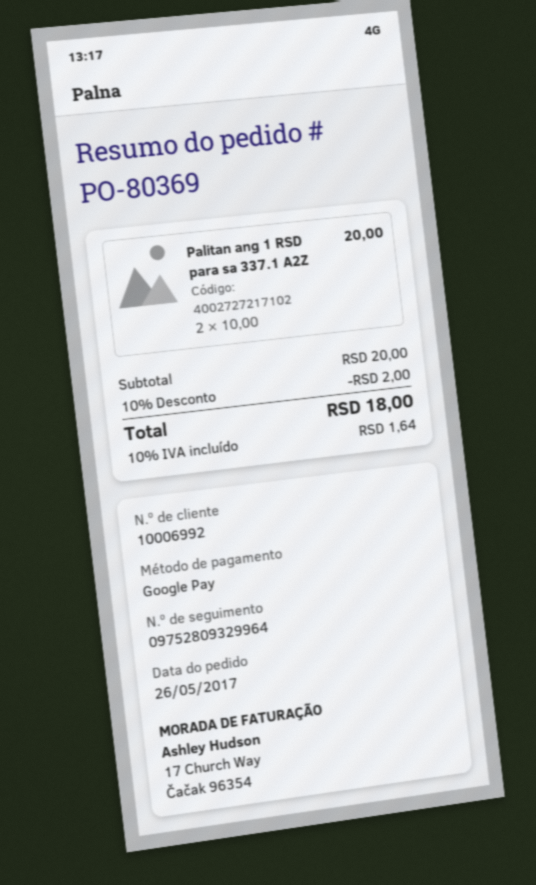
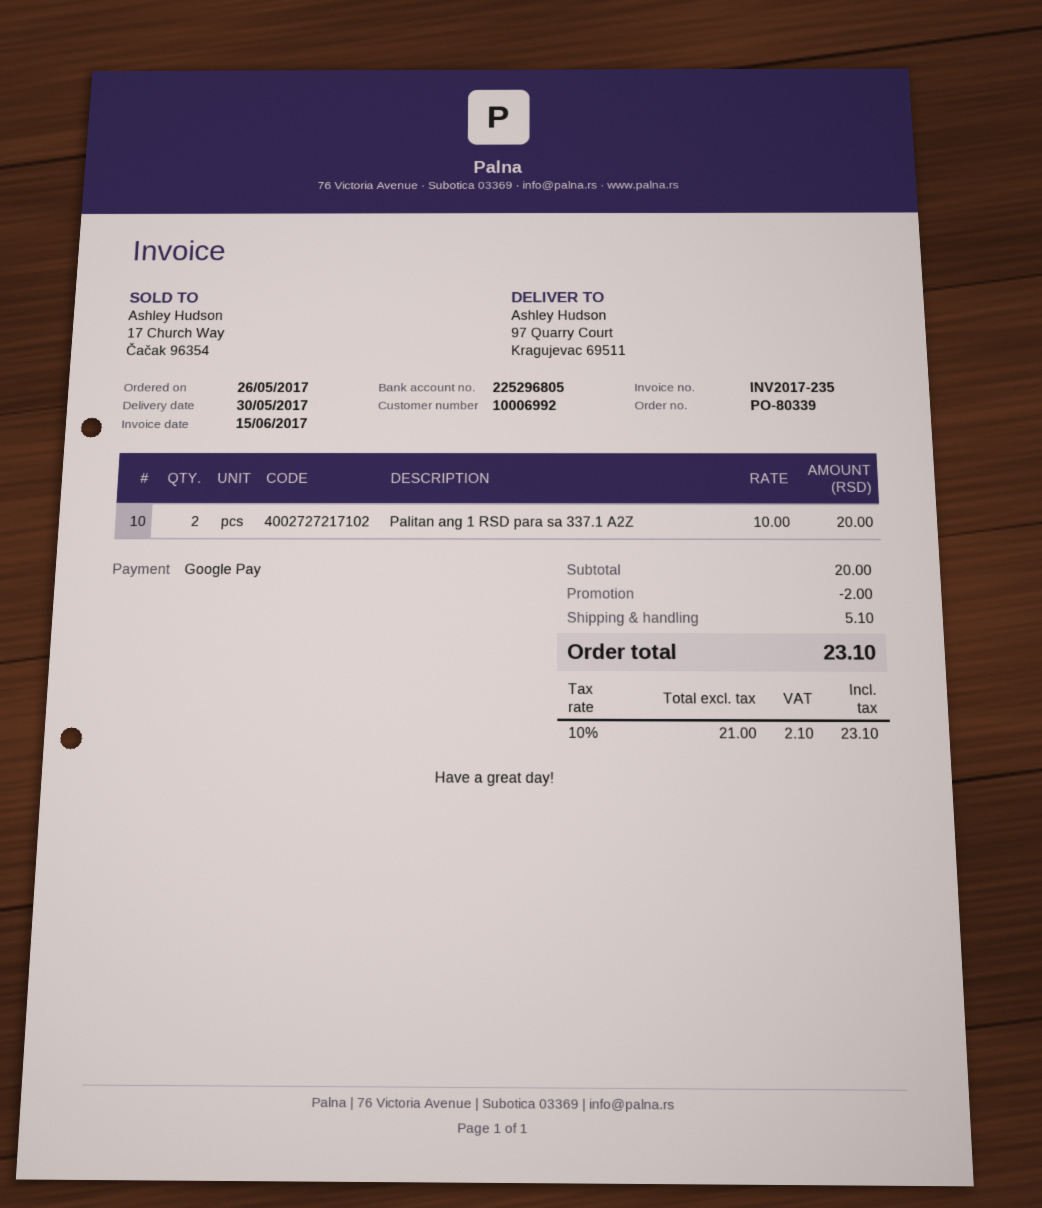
order number: PO-80369 -> PO-80339
shipping: none -> 5.10
tax: 10% = 1.64 -> 10% = 2.10
total: 18.00 -> 23.10

